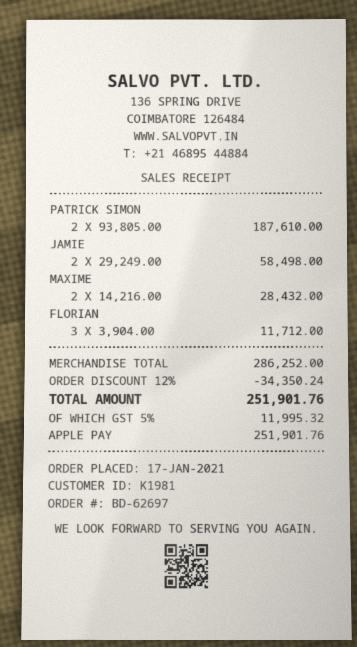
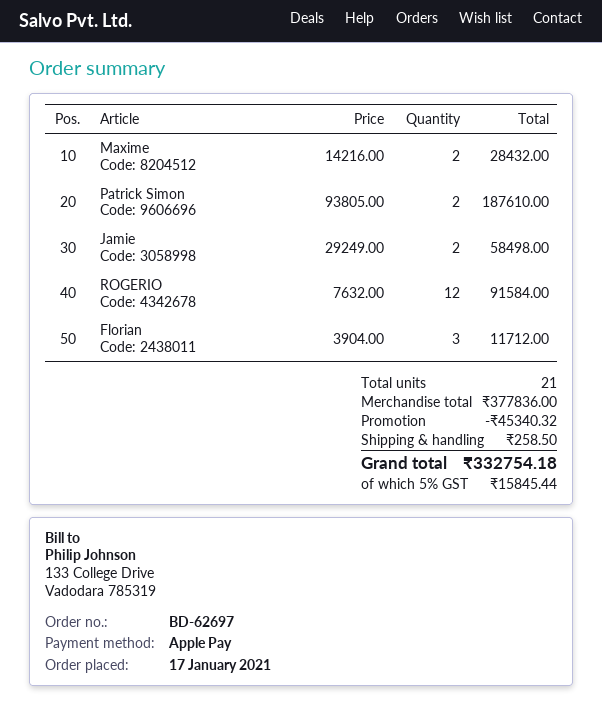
ROGERIO: none -> 12 x 7632.00 = 91584.00
subtotal: 286252.00 -> 377836.00
discount: 34350.24 -> 45340.32
shipping: none -> 258.50
tax: 5% = 11995.32 -> 5% = 15845.44
total: 251901.76 -> 332754.18

